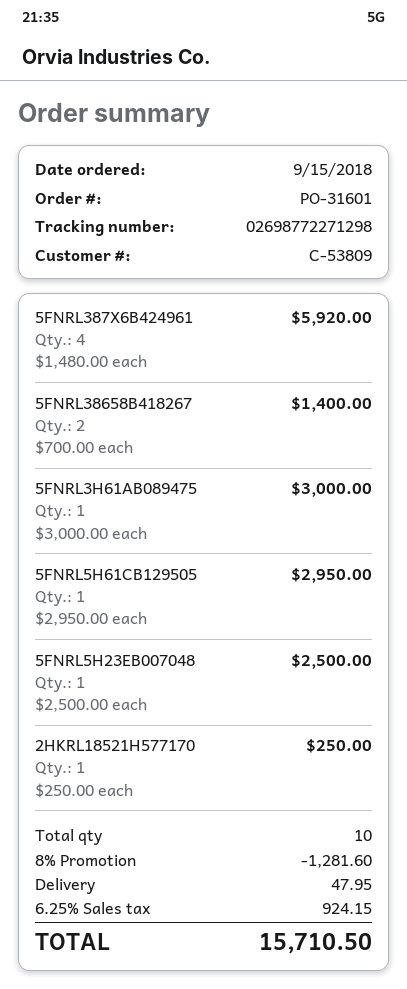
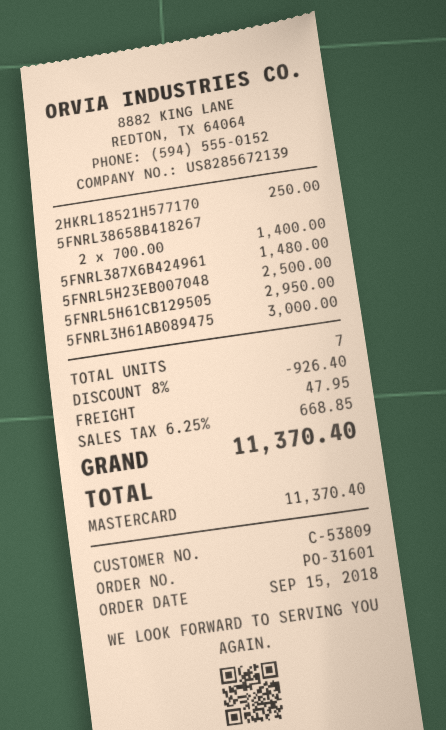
5FNRL387X6B424961: 4 x 1480.00 = 5920.00 -> 1 x 1480.00 = 1480.00
total quantity: 10 -> 7
discount: 8% = 1281.60 -> 8% = 926.40
tax: 6.25% = 924.15 -> 6.25% = 668.85
total: 15710.50 -> 11370.40

